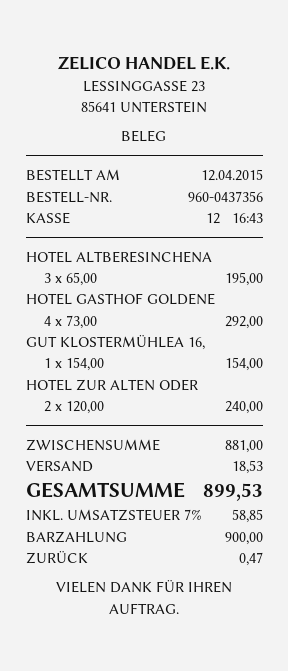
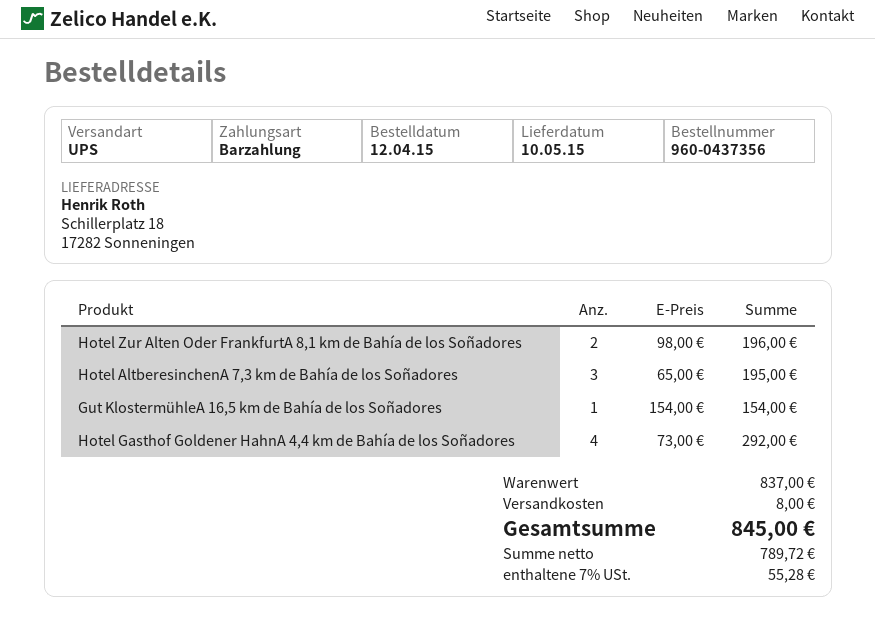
HOTEL ZUR ALTEN ODER: 2 x 120.00 = 240.00 -> 2 x 98.00 = 196.00
subtotal: 881.00 -> 837.00
shipping: 18.53 -> 8.00
tax: 7% = 58.85 -> 7% = 55.28
total: 899.53 -> 845.00

